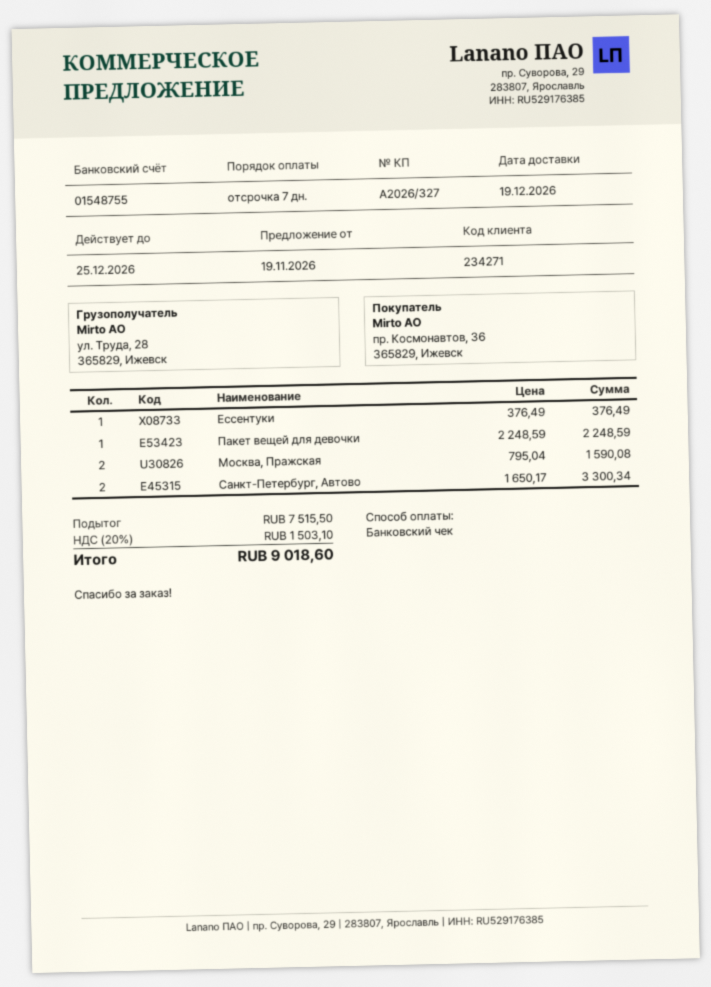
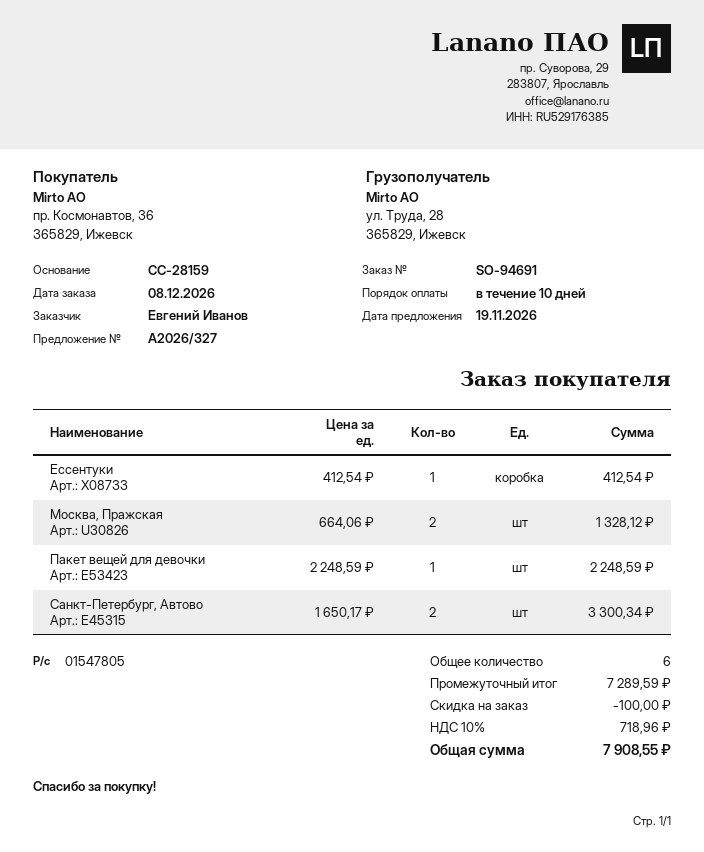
payment terms: 7 days -> 10 days
bank account: 01548755 -> 01547805
Ессентуки: 1 x 376.49 = 376.49 -> 1 x 412.54 = 412.54
Москва, Пражская: 2 x 795.04 = 1590.08 -> 2 x 664.06 = 1328.12
subtotal: 7515.50 -> 7289.59
discount: none -> 100.00
tax: 20% = 1503.10 -> 10% = 718.96
total: 9018.60 -> 7908.55

